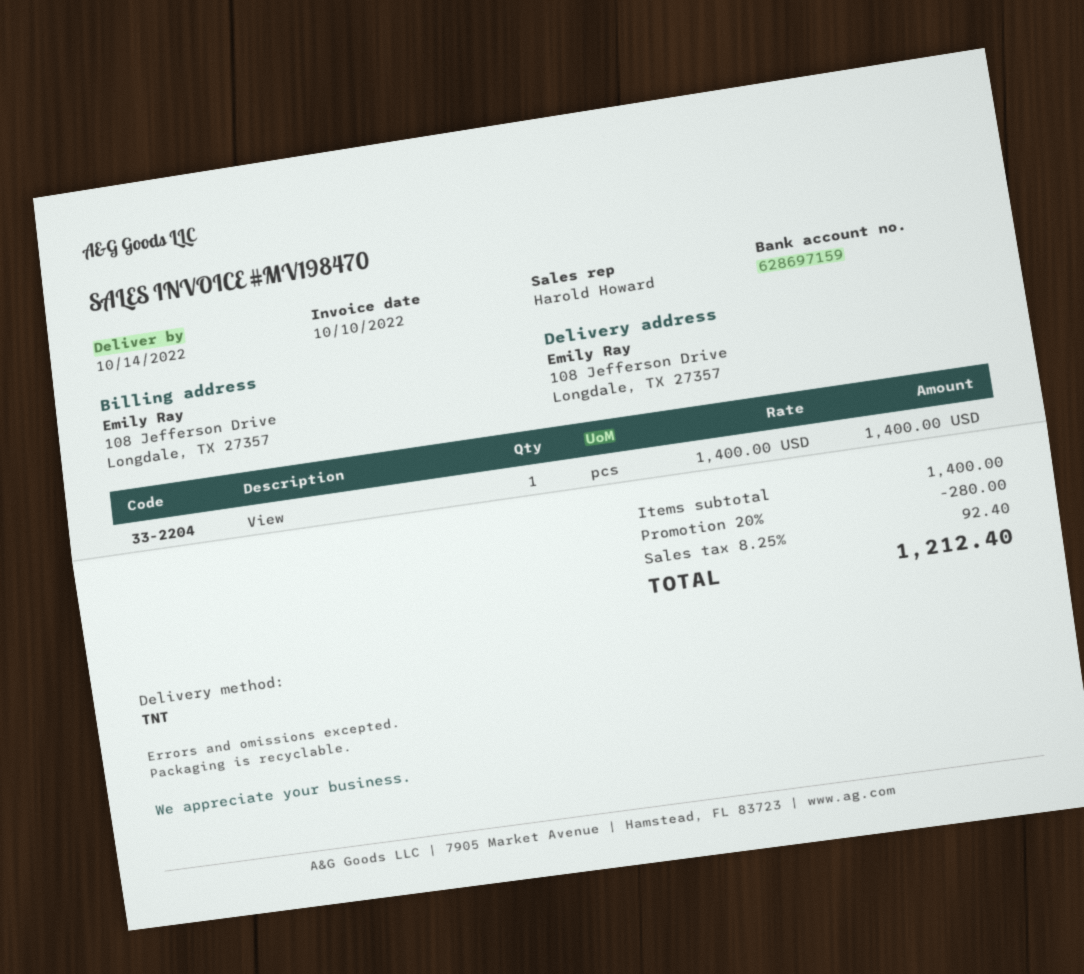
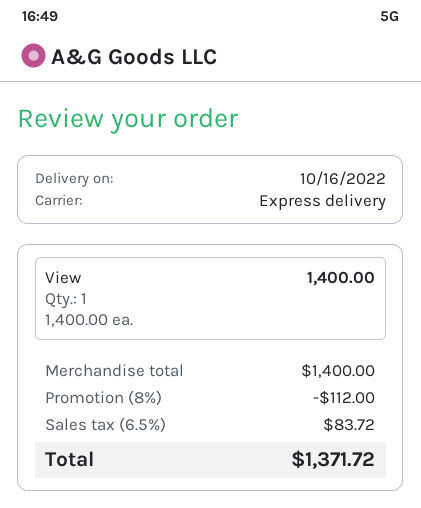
delivery date: 2022-10-14 -> 2022-10-16
shipping method: TNT -> express
discount: 20% = 280.00 -> 8% = 112.00
tax: 8.25% = 92.40 -> 6.5% = 83.72
total: 1212.40 -> 1371.72

